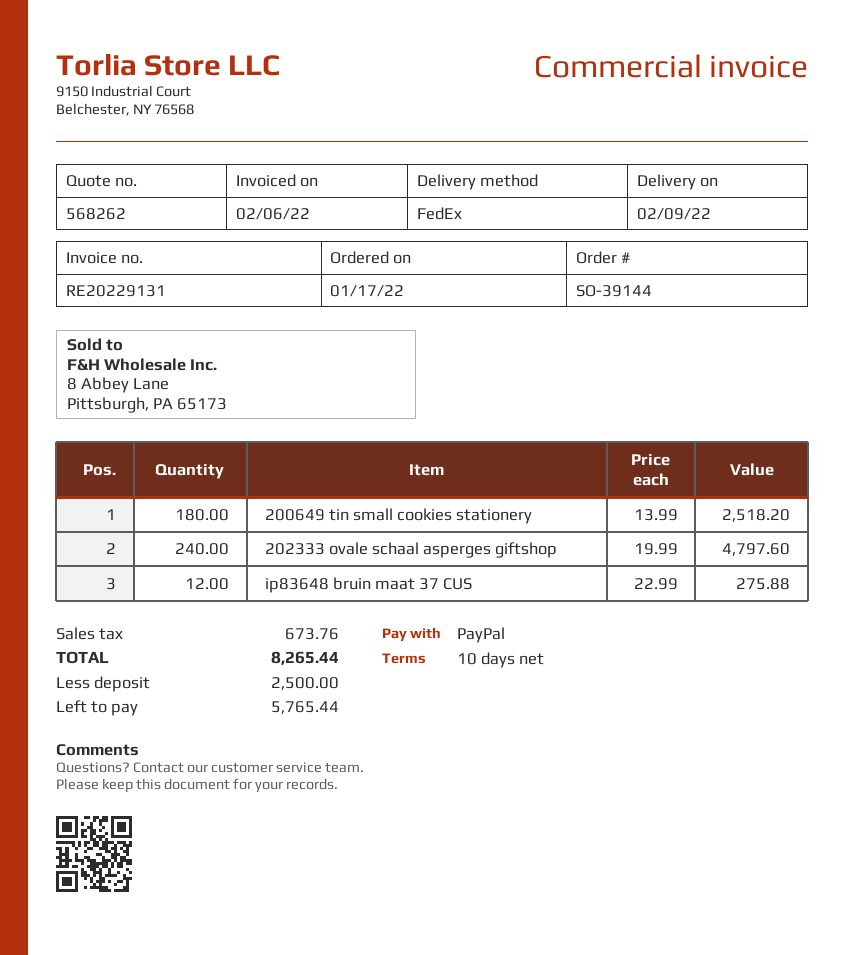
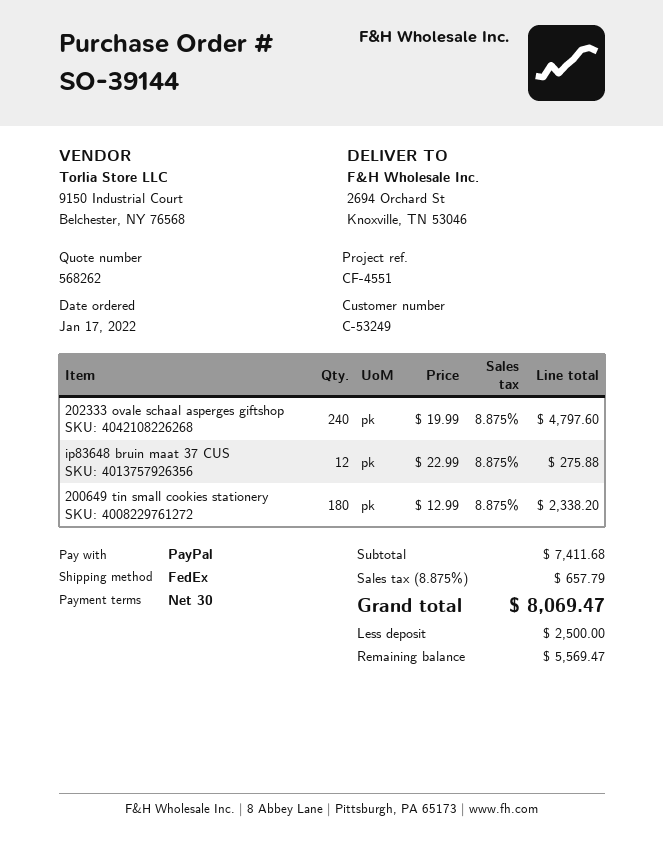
payment terms: 10 days -> 30 days
200649 tin small cookies stationery: 180 x 13.99 = 2518.20 -> 180 x 12.99 = 2338.20
tax: 673.76 -> 657.79
total: 8265.44 -> 8069.47
balance: 5765.44 -> 5569.47

